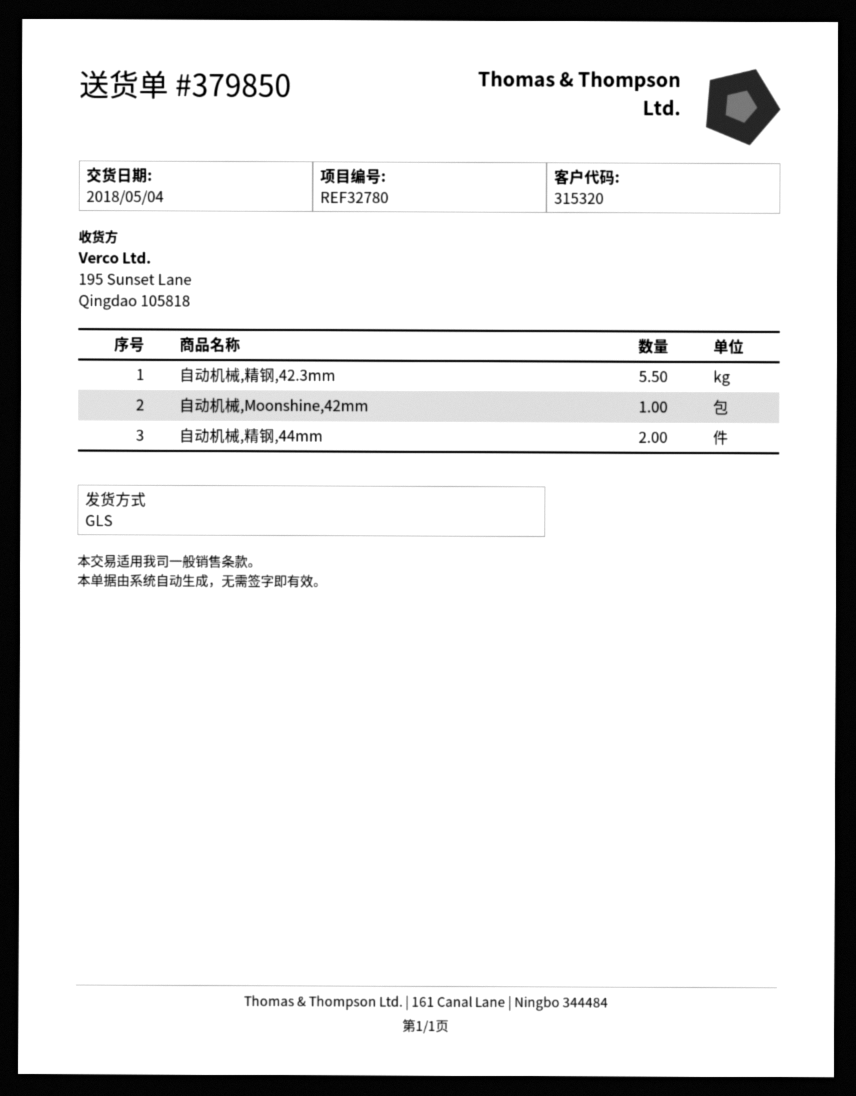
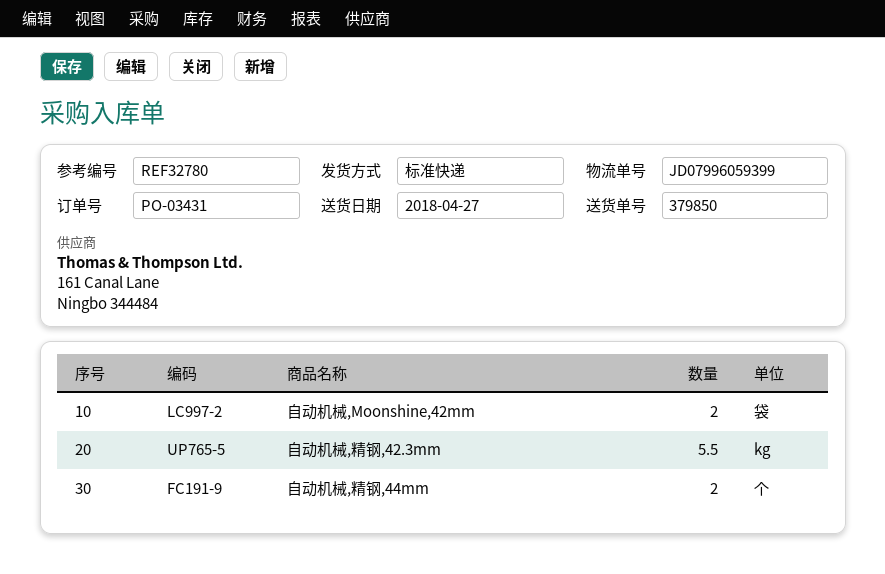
delivery date: 2018-05-04 -> 2018-04-27
shipping method: GLS -> standard
自动机械,Moonshine,42mm: 1 -> 2

